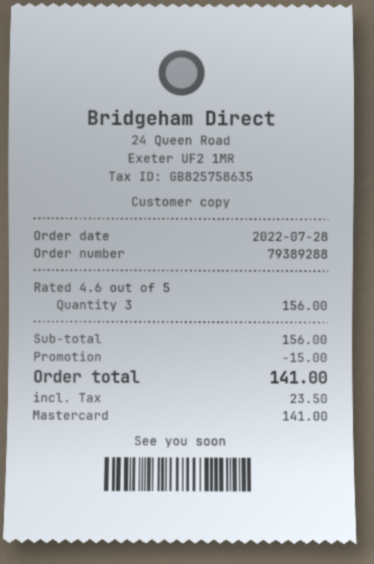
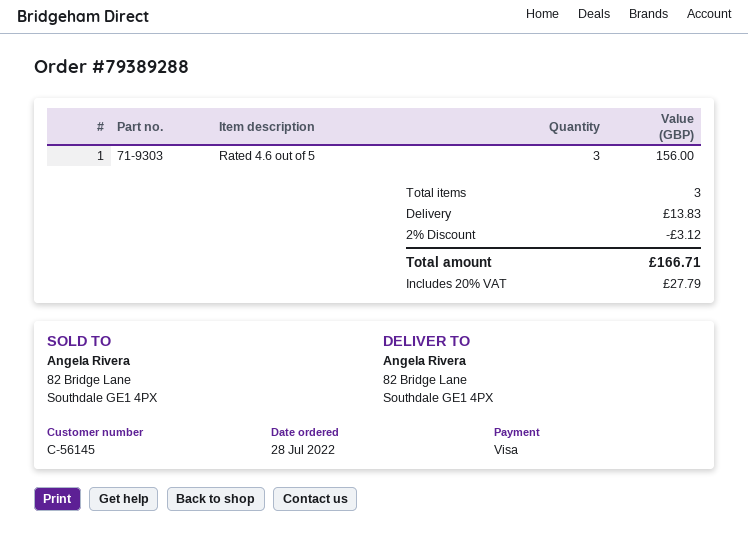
payment method: Mastercard -> Visa
discount: 15.00 -> 3.12
shipping: none -> 13.83
tax: 23.50 -> 27.79
total: 141.00 -> 166.71

